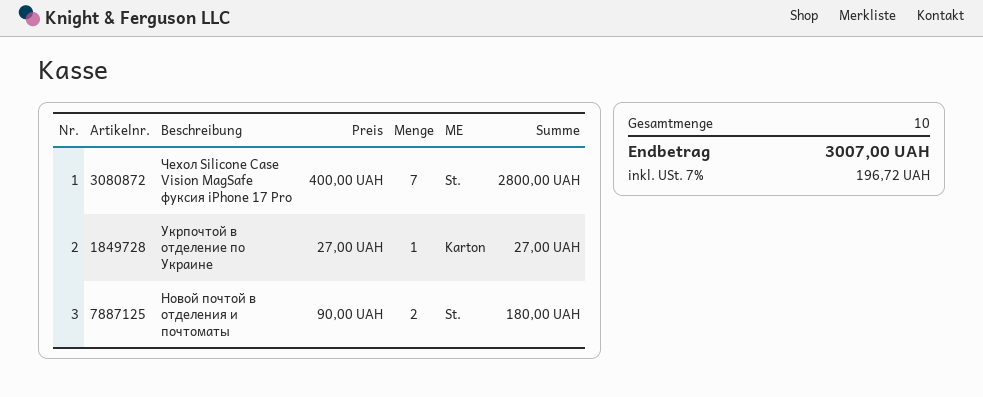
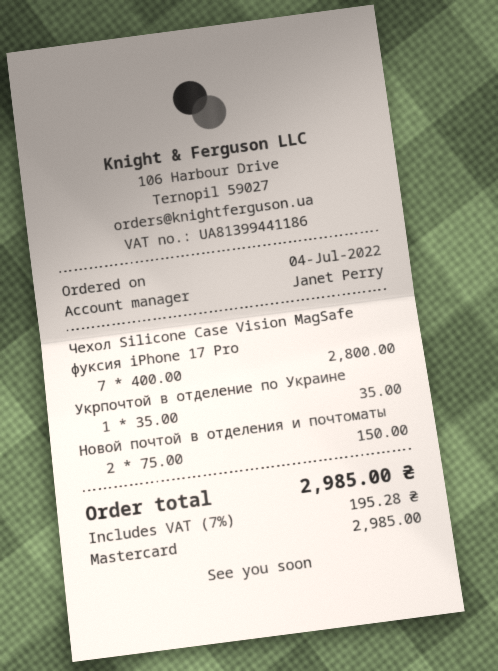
Укрпочтой в отделение по Украине: 1 x 27.00 = 27.00 -> 1 x 35.00 = 35.00
Новой почтой в отделения и почтоматы: 2 x 90.00 = 180.00 -> 2 x 75.00 = 150.00
tax: 7% = 196.72 -> 7% = 195.28
total: 3007.00 -> 2985.00

